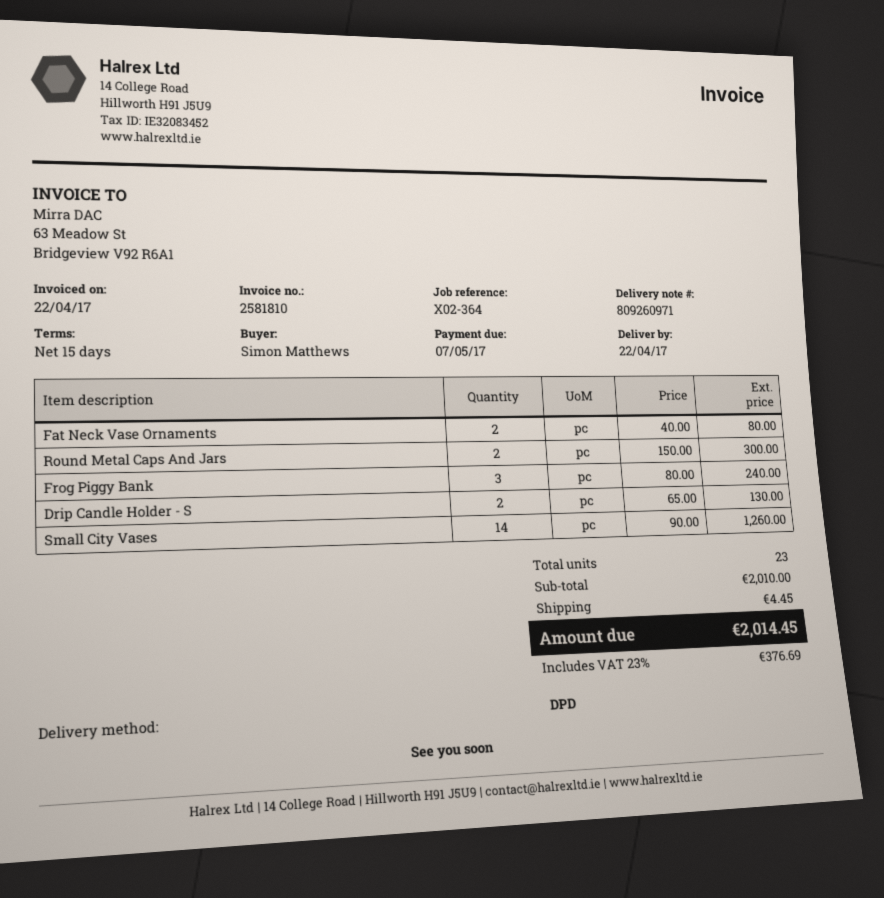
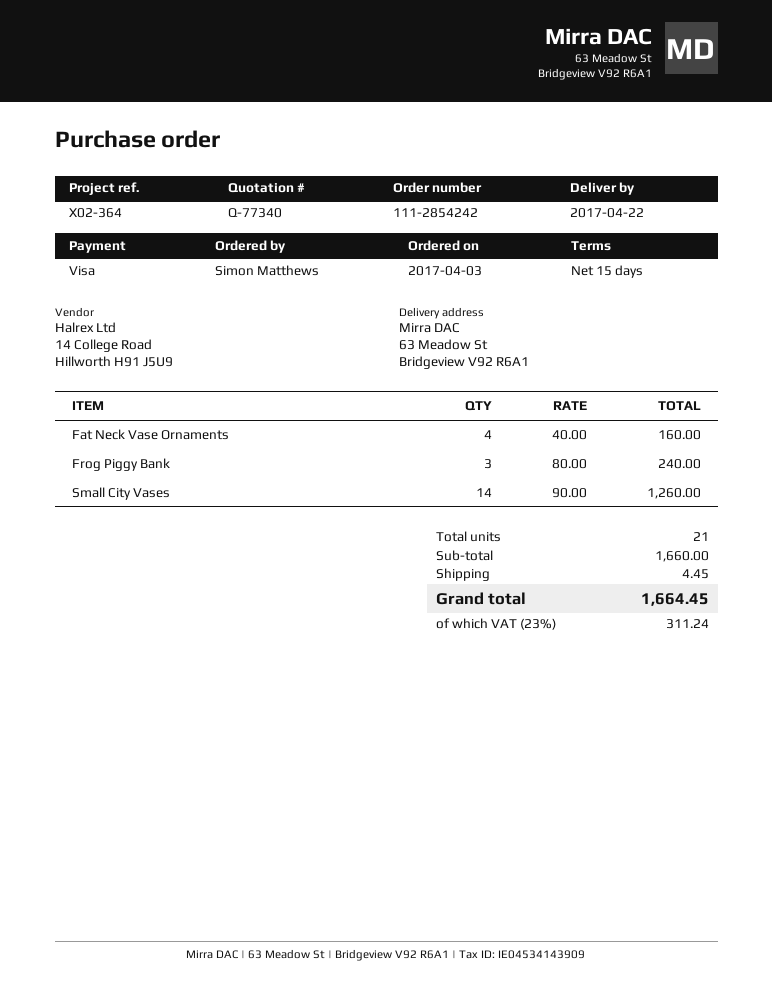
Fat Neck Vase Ornaments: 2 x 40.00 = 80.00 -> 4 x 40.00 = 160.00
Round Metal Caps And Jars: 2 x 150.00 = 300.00 -> none
Drip Candle Holder - S: 2 x 65.00 = 130.00 -> none
total quantity: 23 -> 21
subtotal: 2010.00 -> 1660.00
tax: 23% = 376.69 -> 23% = 311.24
total: 2014.45 -> 1664.45

